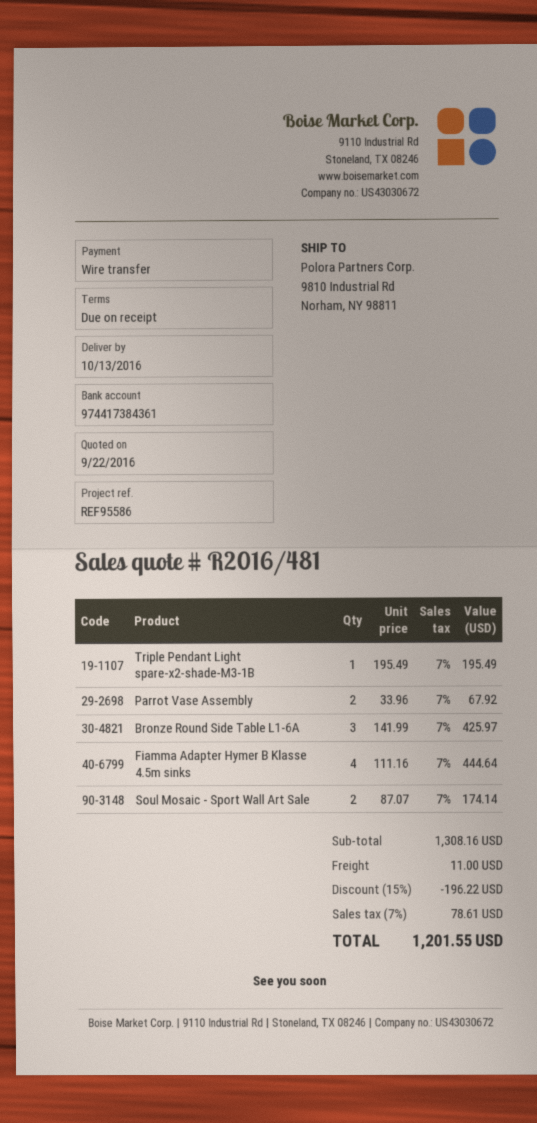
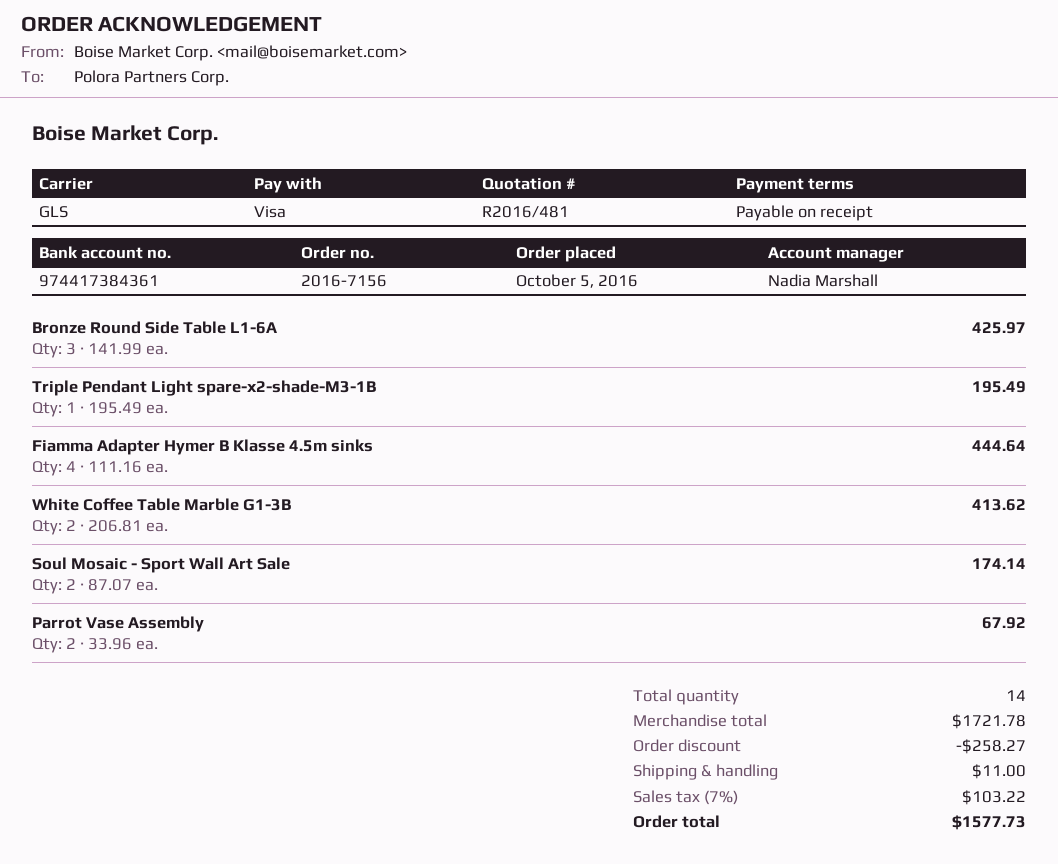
payment method: bank transfer -> Visa
White Coffee Table Marble G1-3B: none -> 2 x 206.81 = 413.62
subtotal: 1308.16 -> 1721.78
discount: 196.22 -> 258.27
tax: 7% = 78.61 -> 7% = 103.22
total: 1201.55 -> 1577.73

